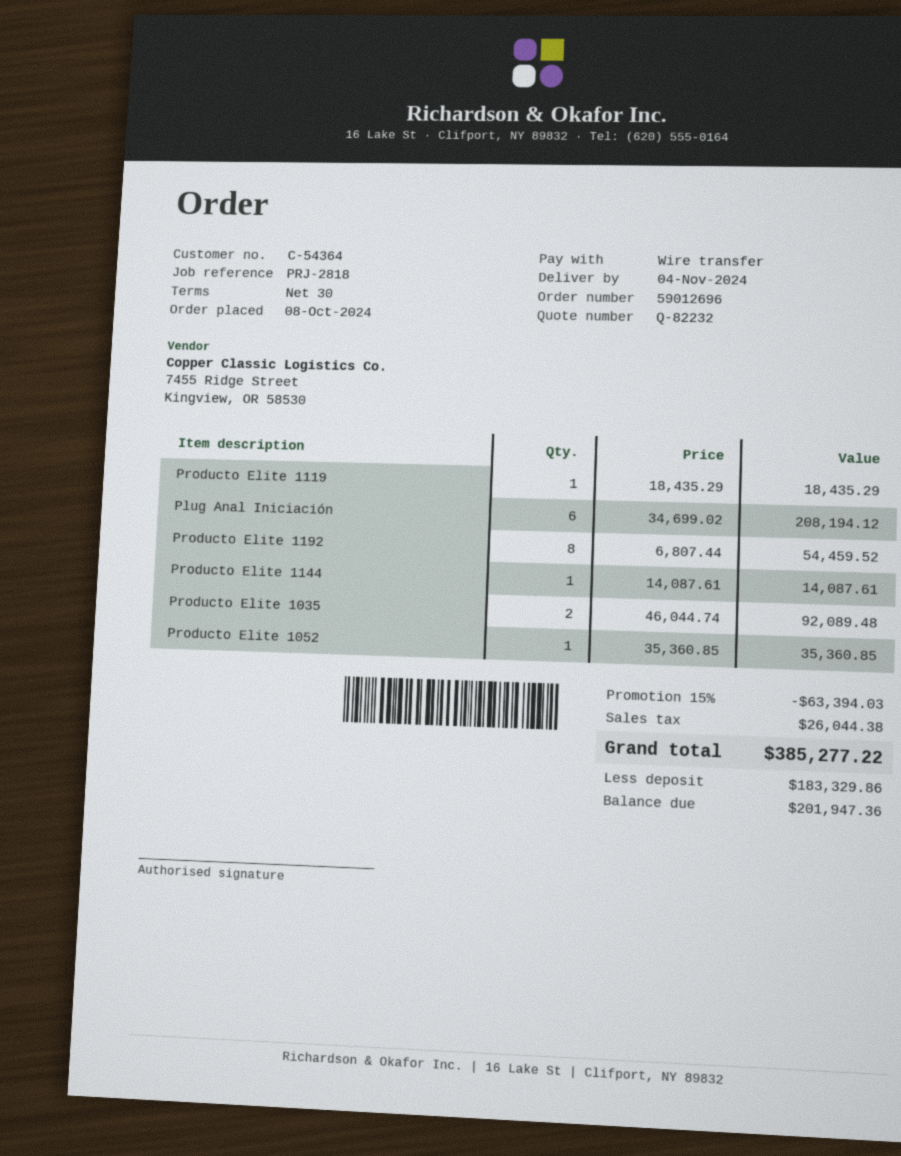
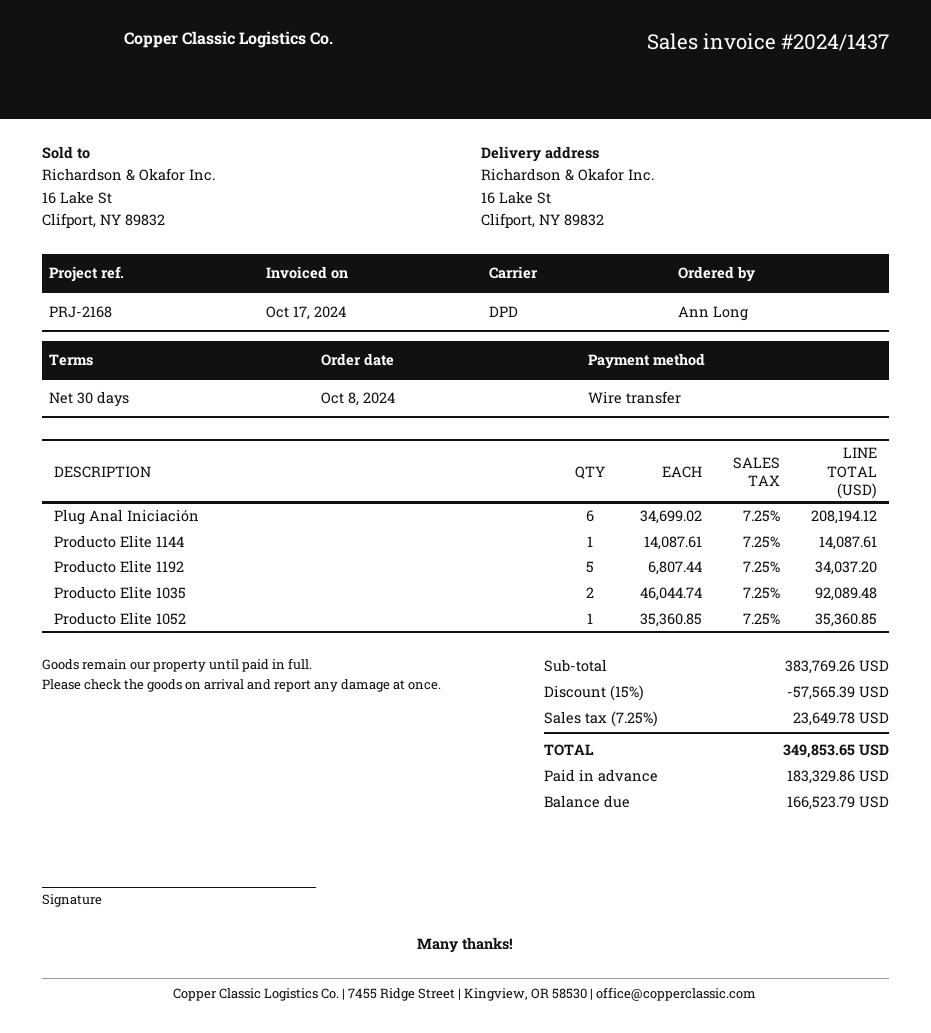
reference: PRJ-2818 -> PRJ-2168
Producto Elite 1119: 1 x 18435.29 = 18435.29 -> none
Producto Elite 1192: 8 x 6807.44 = 54459.52 -> 5 x 6807.44 = 34037.20
discount: 15% = 63394.03 -> 15% = 57565.39
tax: 26044.38 -> 23649.78
total: 385277.22 -> 349853.65
balance: 201947.36 -> 166523.79

